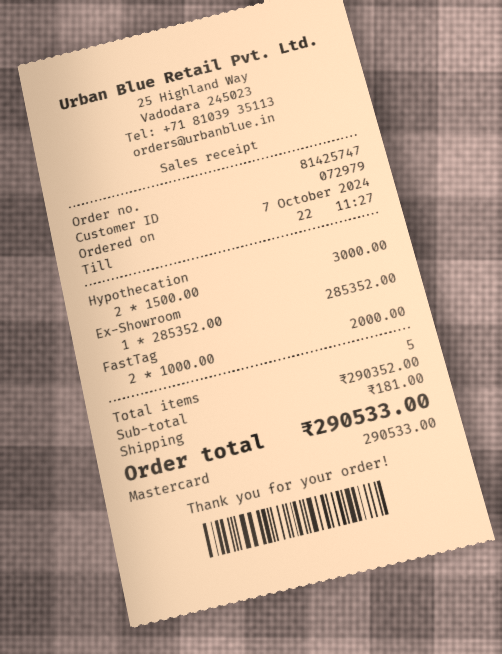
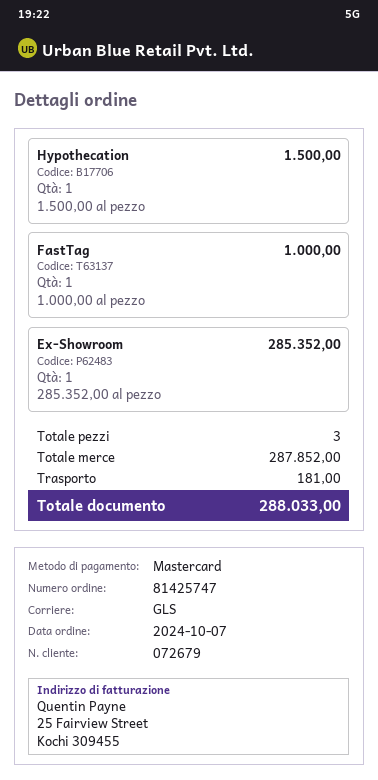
customer number: 072979 -> 072679
Hypothecation: 2 x 1500.00 = 3000.00 -> 1 x 1500.00 = 1500.00
FastTag: 2 x 1000.00 = 2000.00 -> 1 x 1000.00 = 1000.00
total quantity: 5 -> 3
subtotal: 290352.00 -> 287852.00
total: 290533.00 -> 288033.00

